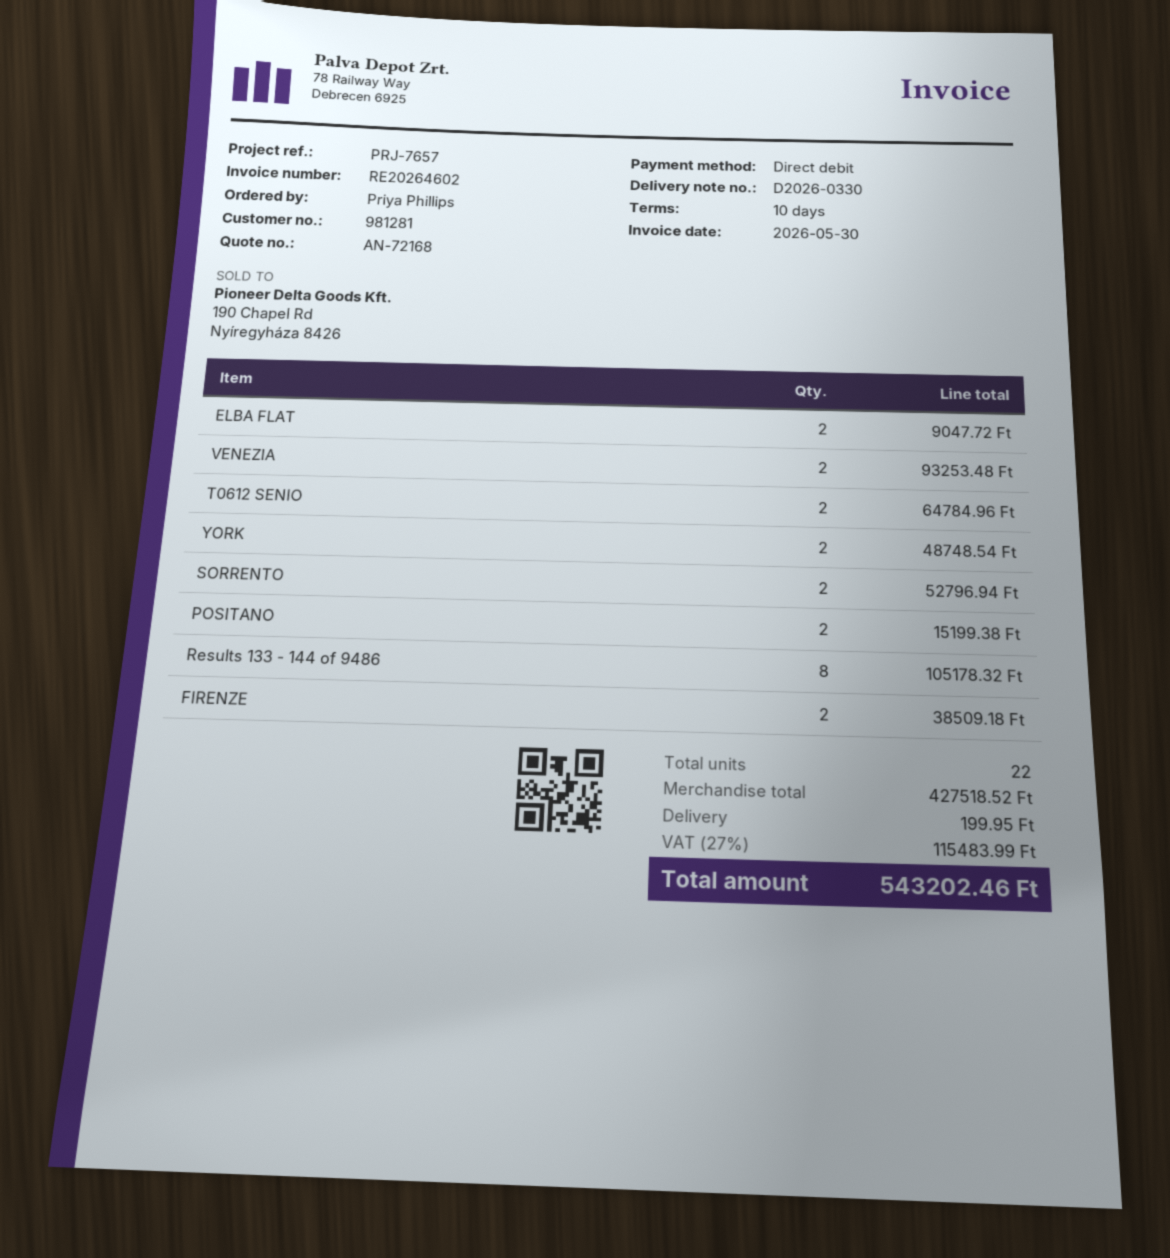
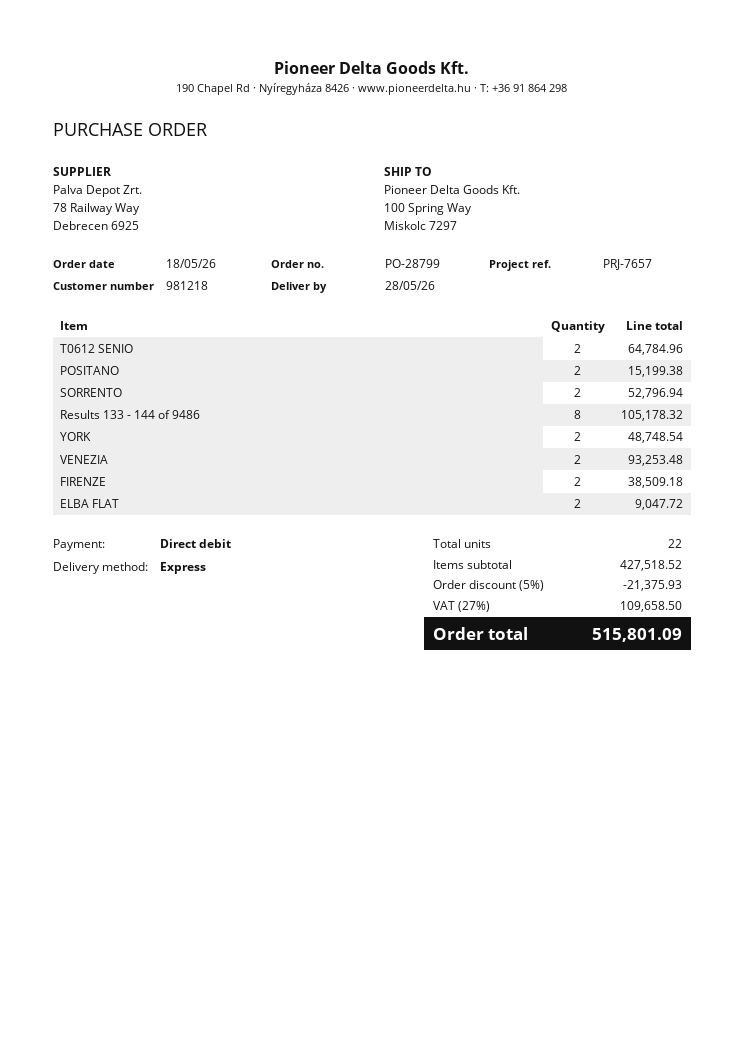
customer number: 981281 -> 981218
discount: none -> 5% = 21375.93
shipping: 199.95 -> none
tax: 27% = 115483.99 -> 27% = 109658.50
total: 543202.46 -> 515801.09

